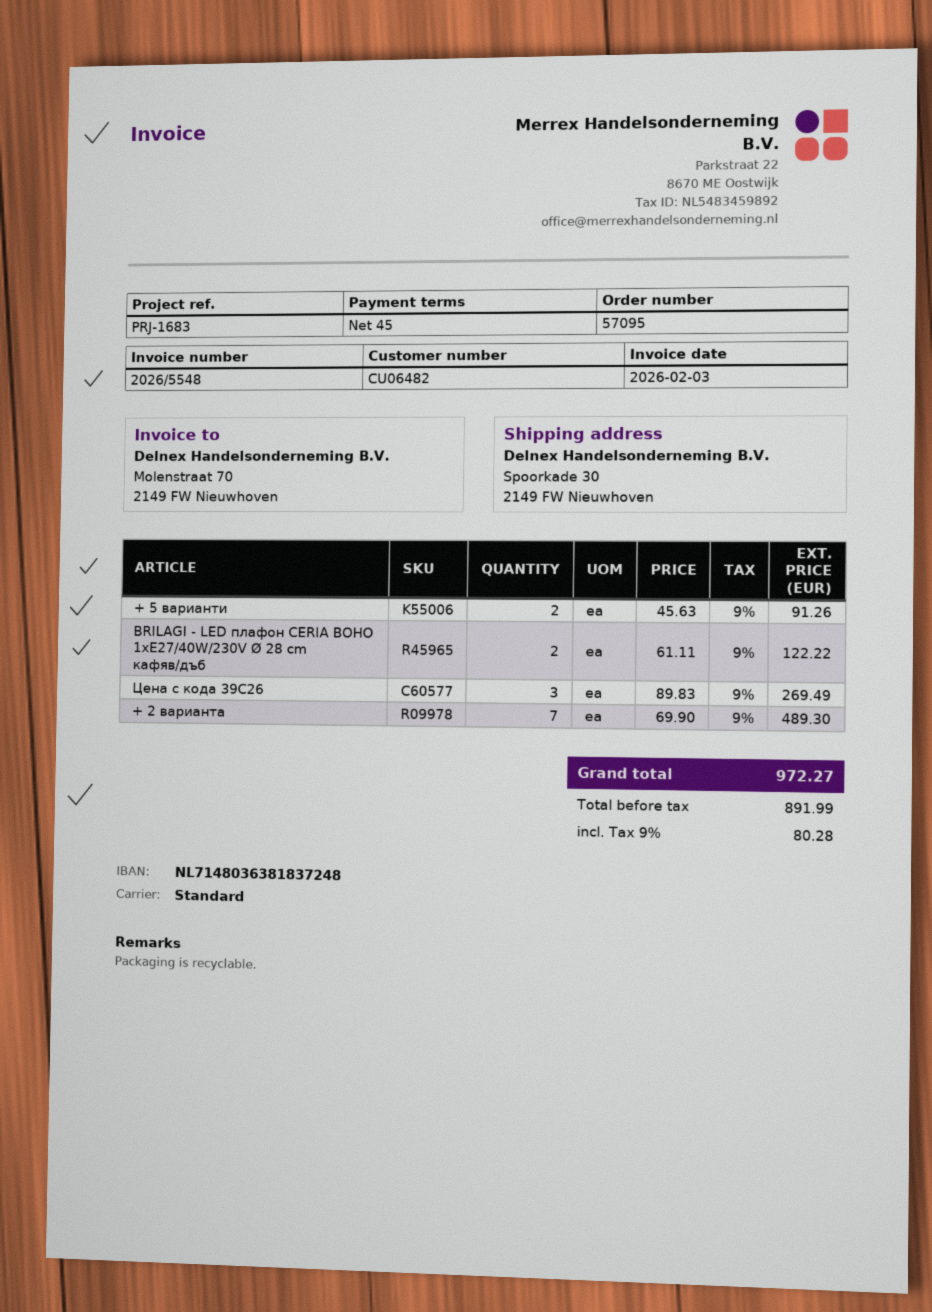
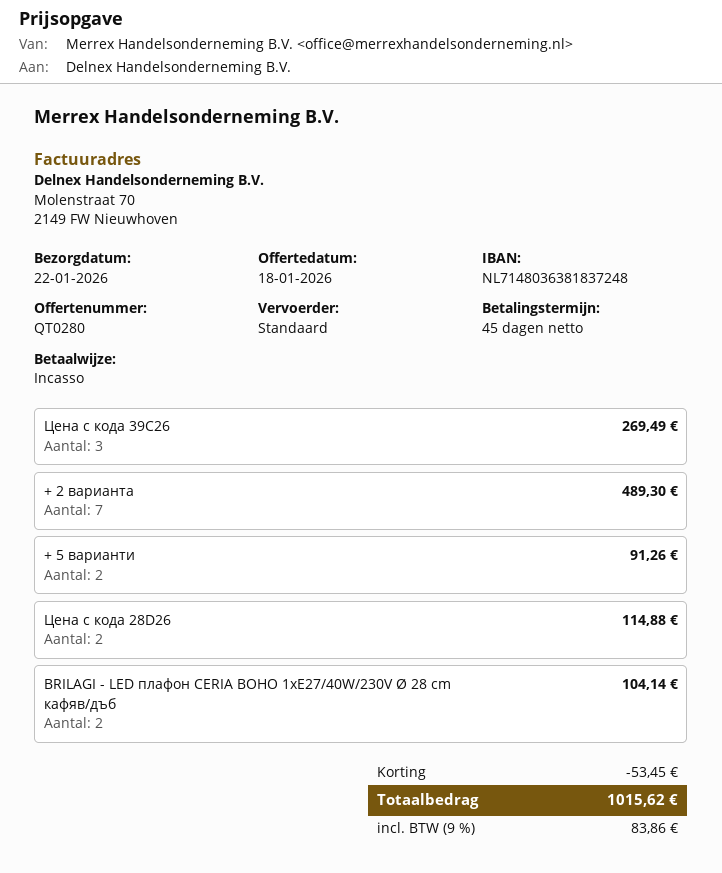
BRILAGI - LED плафон CERIA BOHO 1xE27/40W/230V Ø 28 cm кафяв/дъб: 2 for 122.22 -> 2 for 104.14
Цена с кода 28D26: none -> 2 for 114.88
discount: none -> 53.45
tax: 9% = 80.28 -> 9% = 83.86
total: 972.27 -> 1015.62

